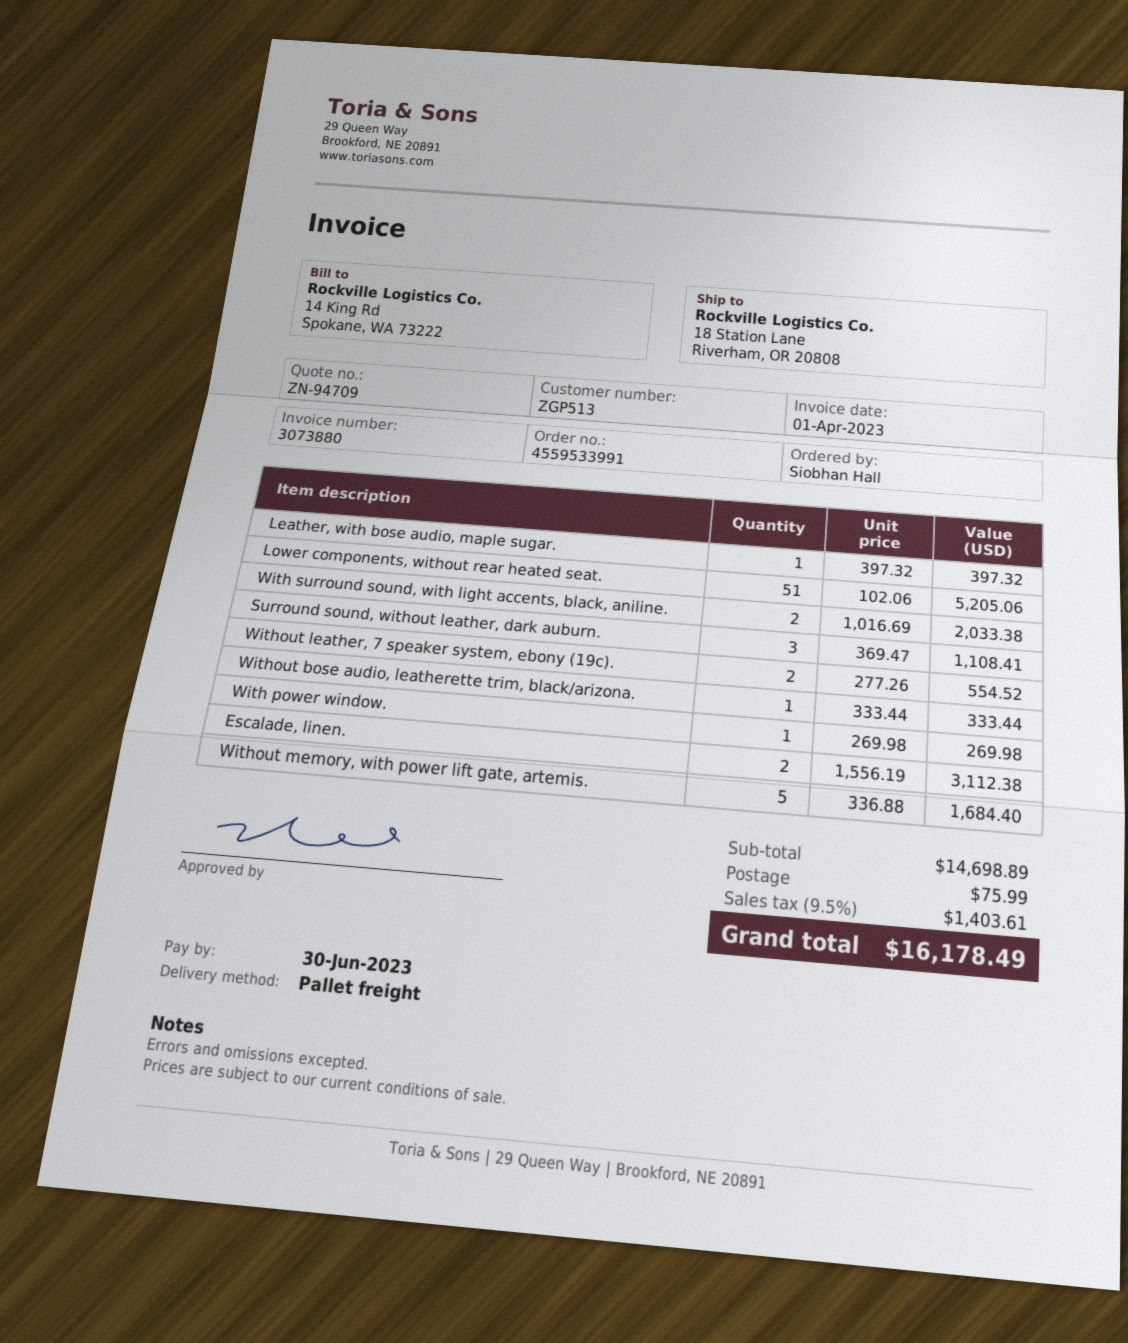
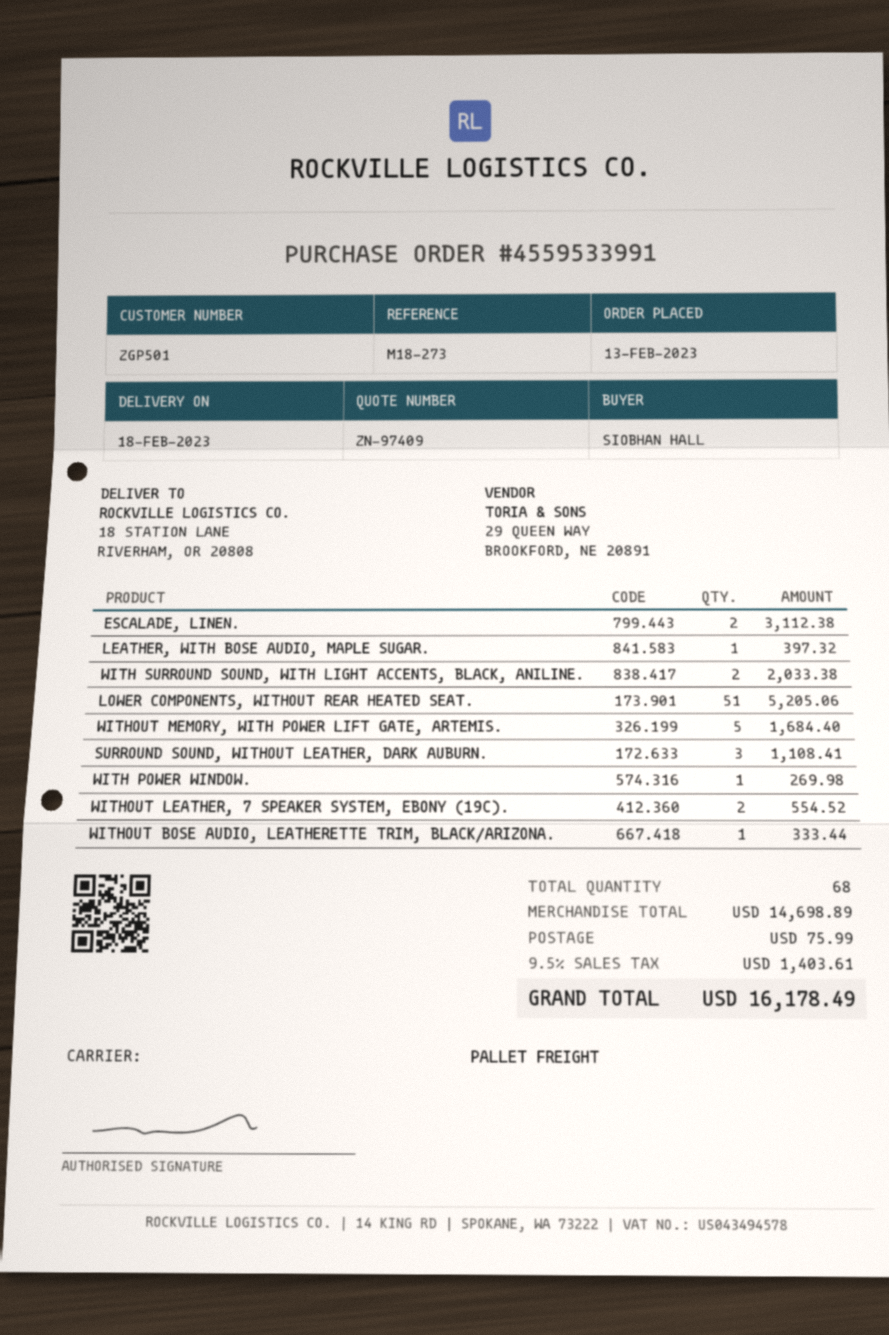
quote number: ZN-94709 -> ZN-97409
customer number: ZGP513 -> ZGP501

